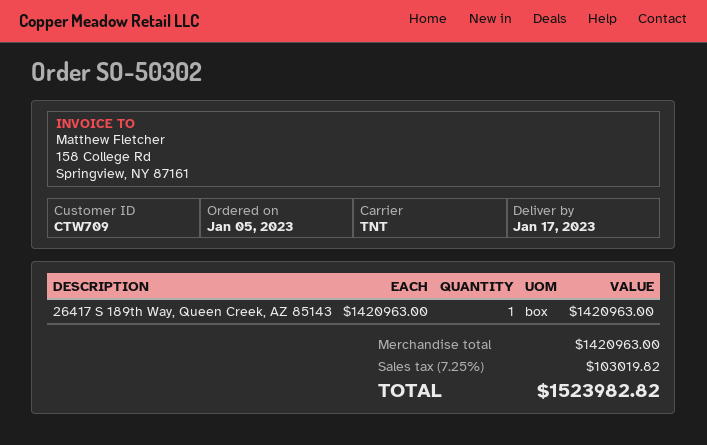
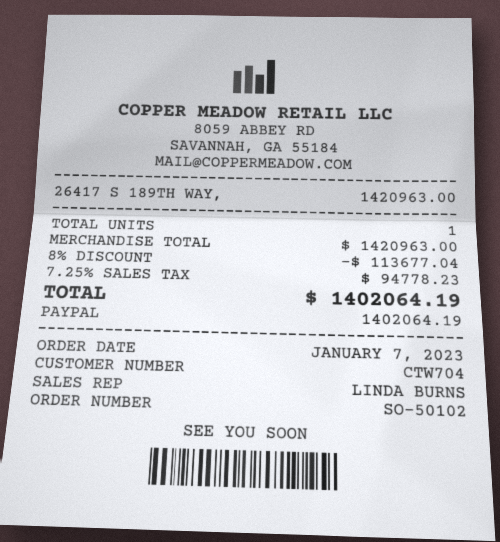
order number: SO-50302 -> SO-50102
order date: 2023-01-05 -> 2023-01-07
customer number: CTW709 -> CTW704
discount: none -> 8% = 113677.04
tax: 7.25% = 103019.82 -> 7.25% = 94778.23
total: 1523982.82 -> 1402064.19

